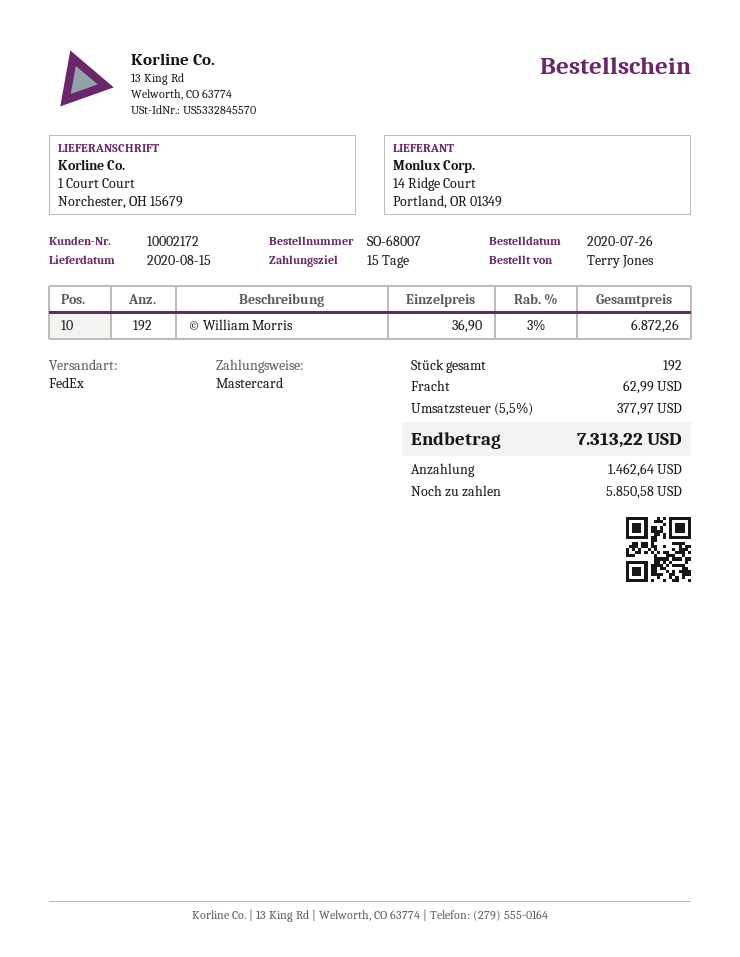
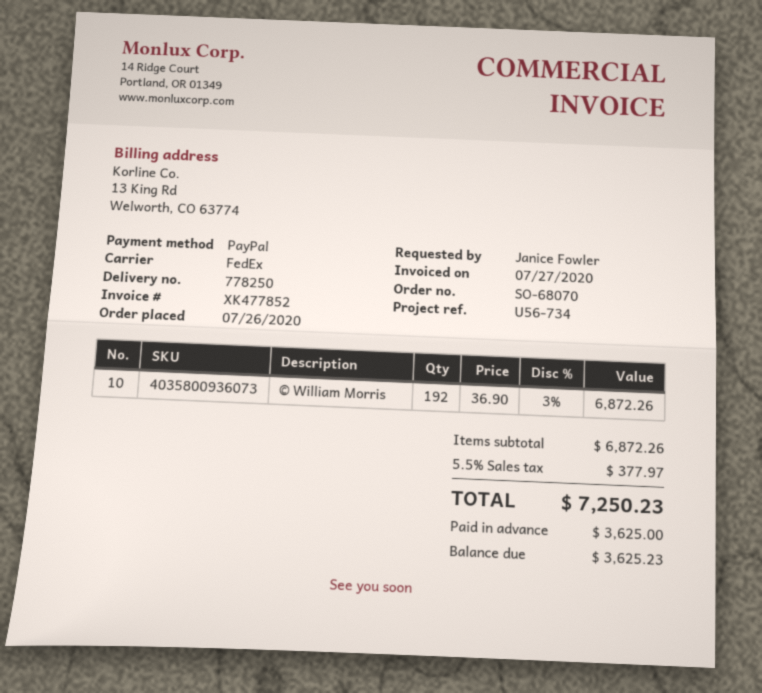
order number: SO-68007 -> SO-68070
ordered by: Terry Jones -> Janice Fowler
payment method: Mastercard -> PayPal
shipping: 62.99 -> none
total: 7313.22 -> 7250.23
deposit: 1462.64 -> 3625.00
balance: 5850.58 -> 3625.23

